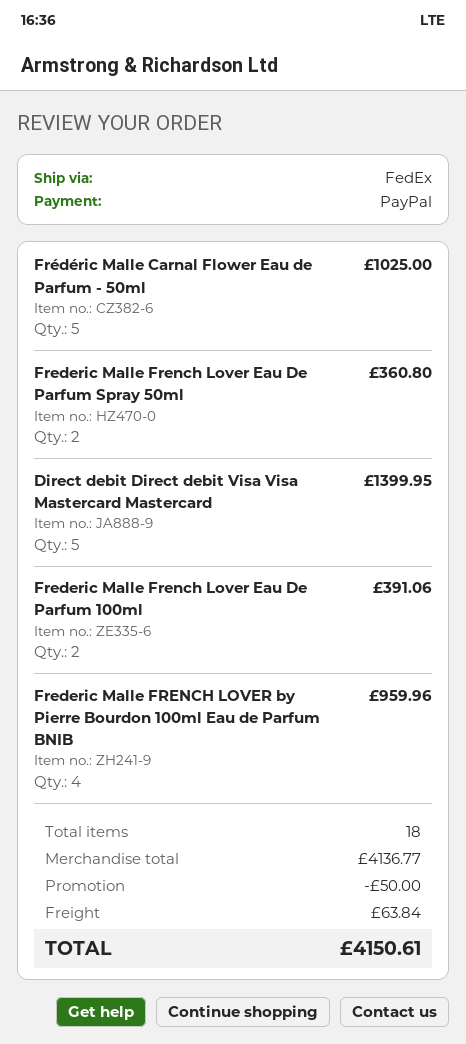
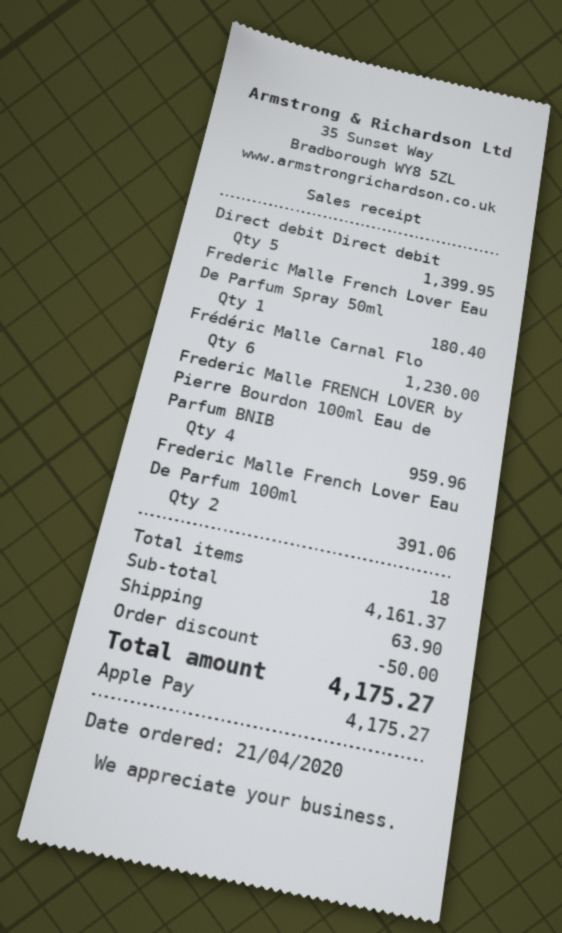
payment method: PayPal -> Apple Pay
Frédéric Malle Carnal Flower Eau de Parfum - 50ml: 5 for 1025.00 -> 6 for 1230.00
Frederic Malle French Lover Eau De Parfum Spray 50ml: 2 for 360.80 -> 1 for 180.40
subtotal: 4136.77 -> 4161.37
shipping: 63.84 -> 63.90
total: 4150.61 -> 4175.27

